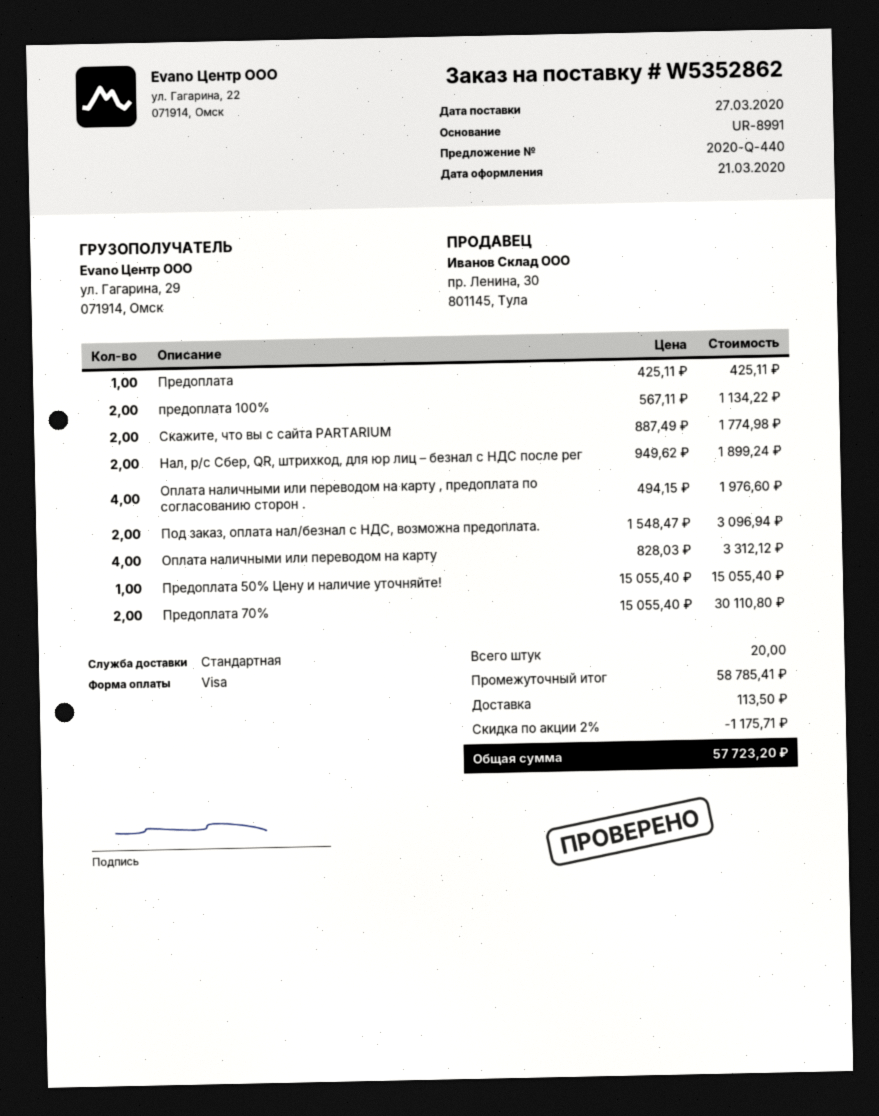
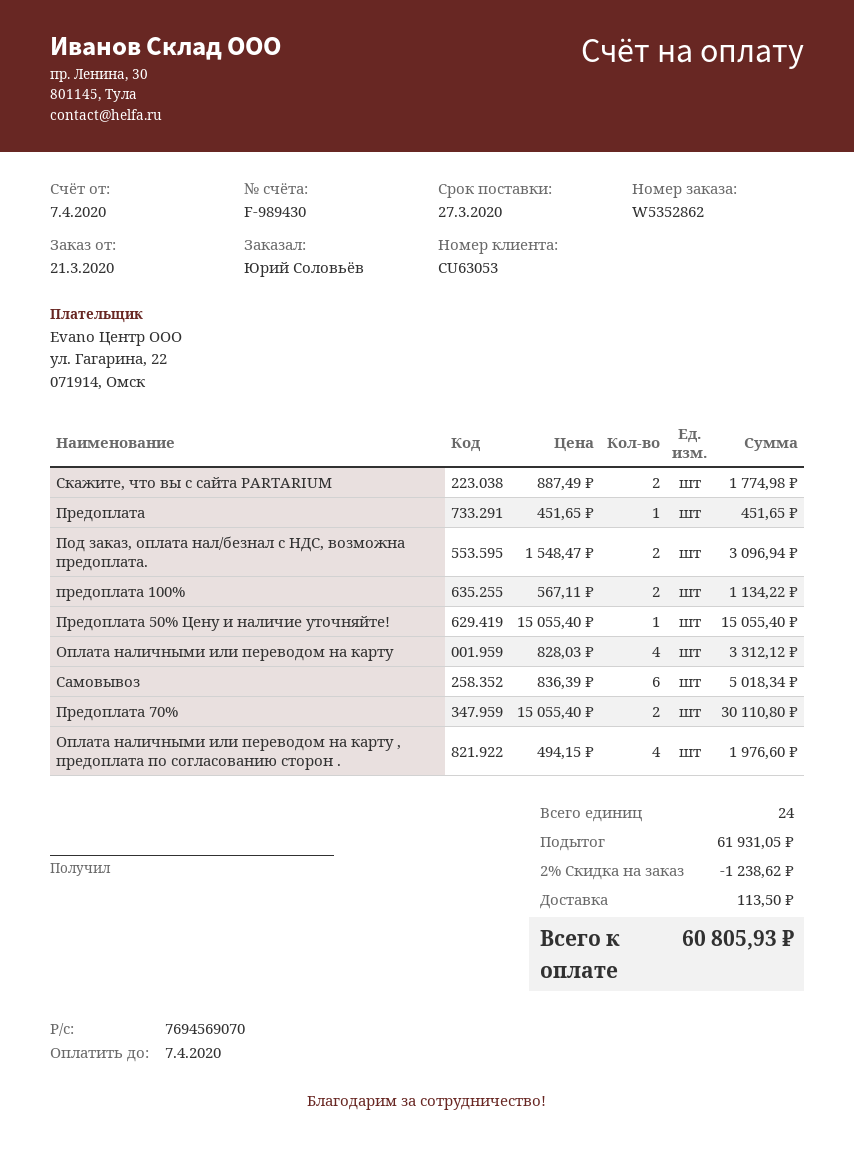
Предоплата: 1 x 425.11 = 425.11 -> 1 x 451.65 = 451.65
Нал, р/с Сбер, QR, штрихкод, для юр лиц – безнал с НДС после рег: 2 x 949.62 = 1899.24 -> none
Самовывоз: none -> 6 x 836.39 = 5018.34
total quantity: 20 -> 24
subtotal: 58785.41 -> 61931.05
discount: 2% = 1175.71 -> 2% = 1238.62
total: 57723.20 -> 60805.93

